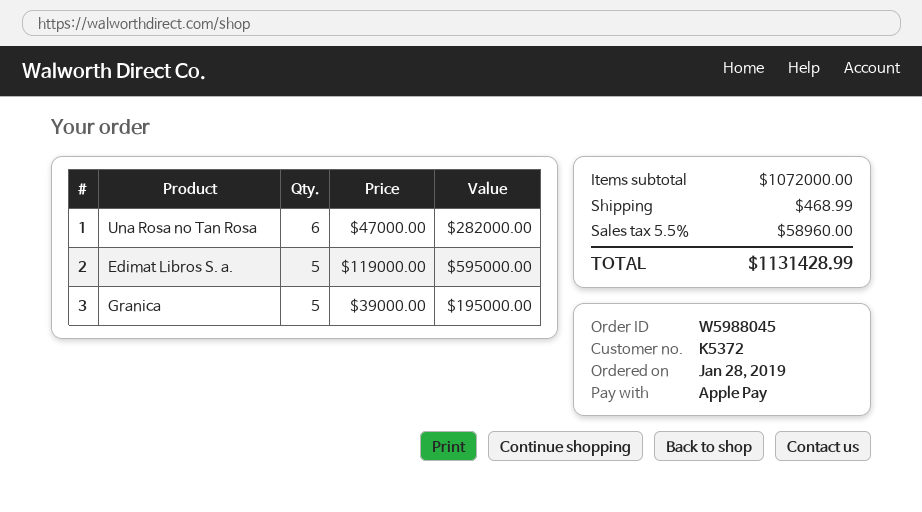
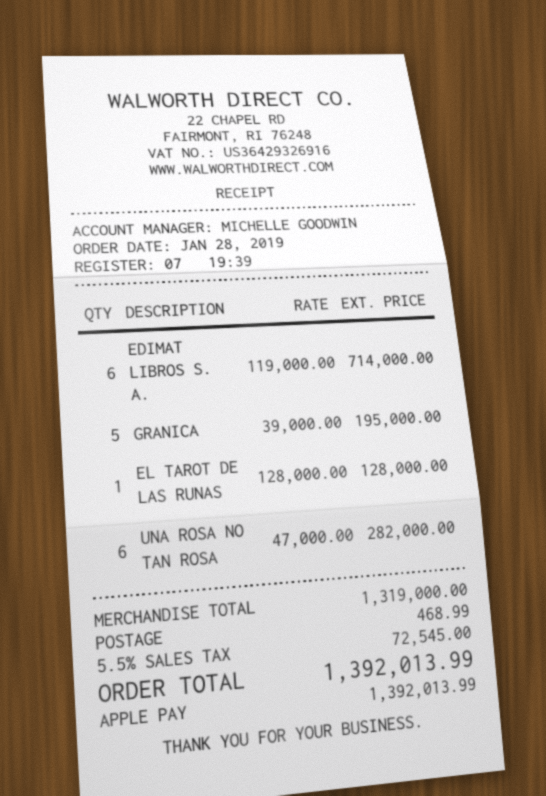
Edimat Libros S. a.: 5 x 119000.00 = 595000.00 -> 6 x 119000.00 = 714000.00
EL TAROT DE LAS RUNAS: none -> 1 x 128000.00 = 128000.00
subtotal: 1072000.00 -> 1319000.00
tax: 5.5% = 58960.00 -> 5.5% = 72545.00
total: 1131428.99 -> 1392013.99

